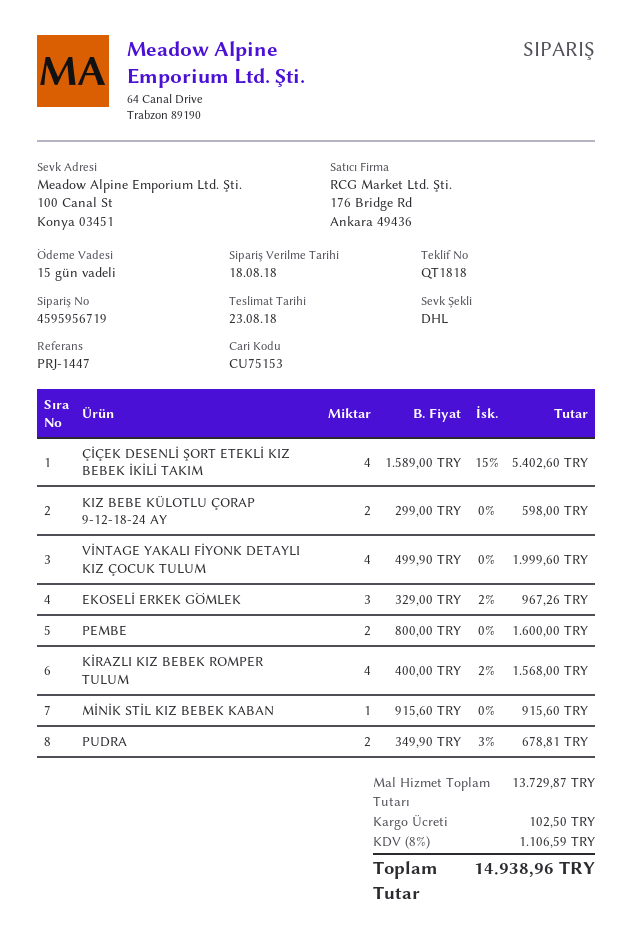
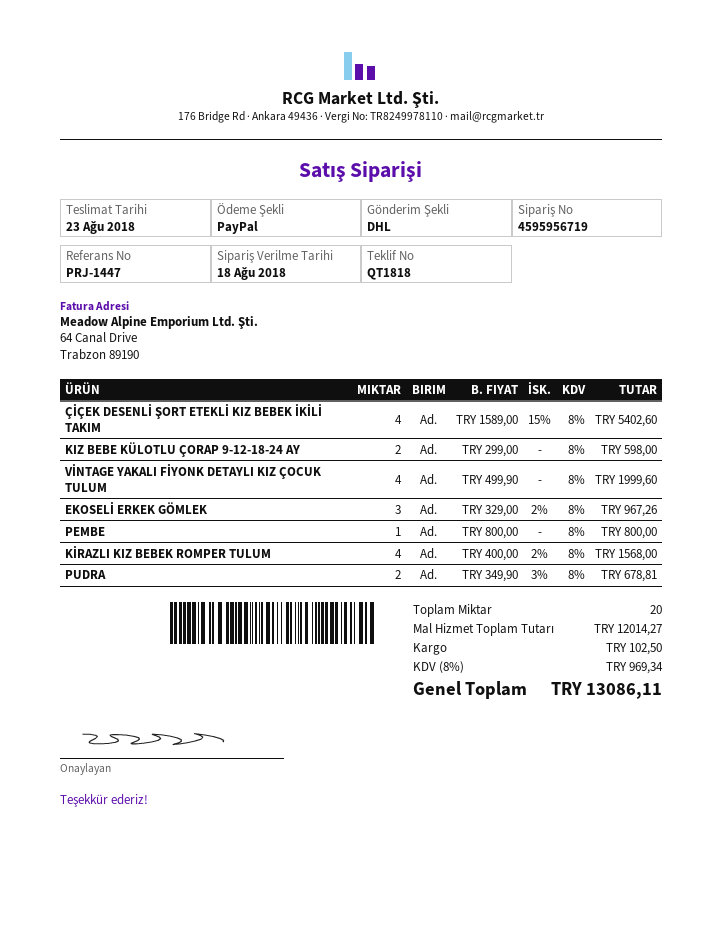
PEMBE: 2 x 800.00 = 1600.00 -> 1 x 800.00 = 800.00
MİNİK STİL KIZ BEBEK KABAN: 1 x 915.60 = 915.60 -> none
subtotal: 13729.87 -> 12014.27
tax: 8% = 1106.59 -> 8% = 969.34
total: 14938.96 -> 13086.11

